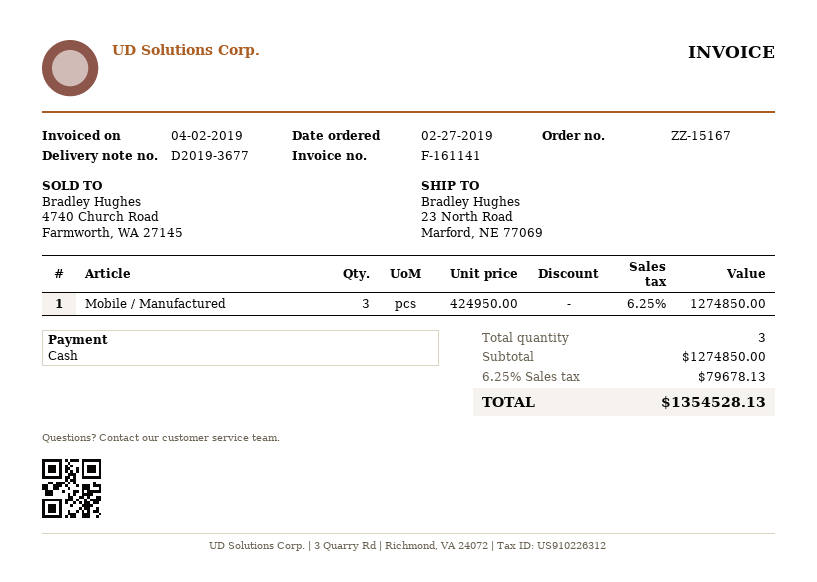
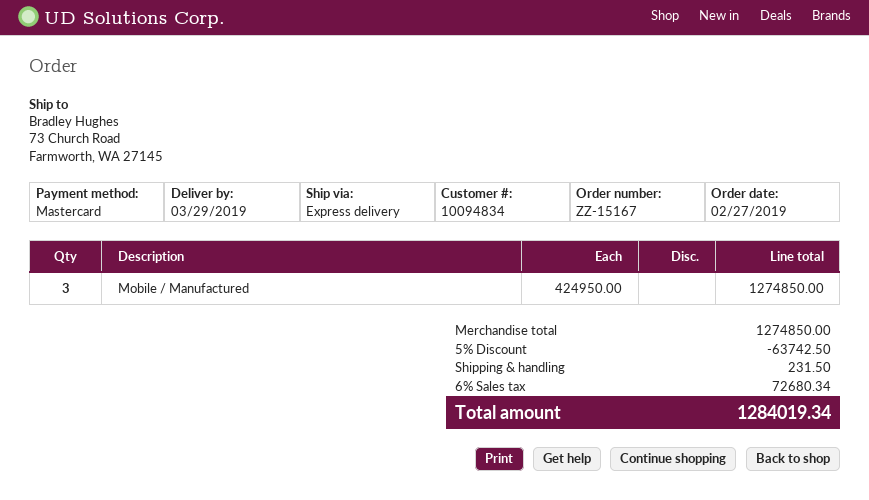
payment method: cash -> Mastercard
ship to: 23 North Road, Marford, NE 77069 -> 73 Church Road, Farmworth, WA 27145
discount: none -> 5% = 63742.50
shipping: none -> 231.50
tax: 6.25% = 79678.13 -> 6% = 72680.34
total: 1354528.13 -> 1284019.34

